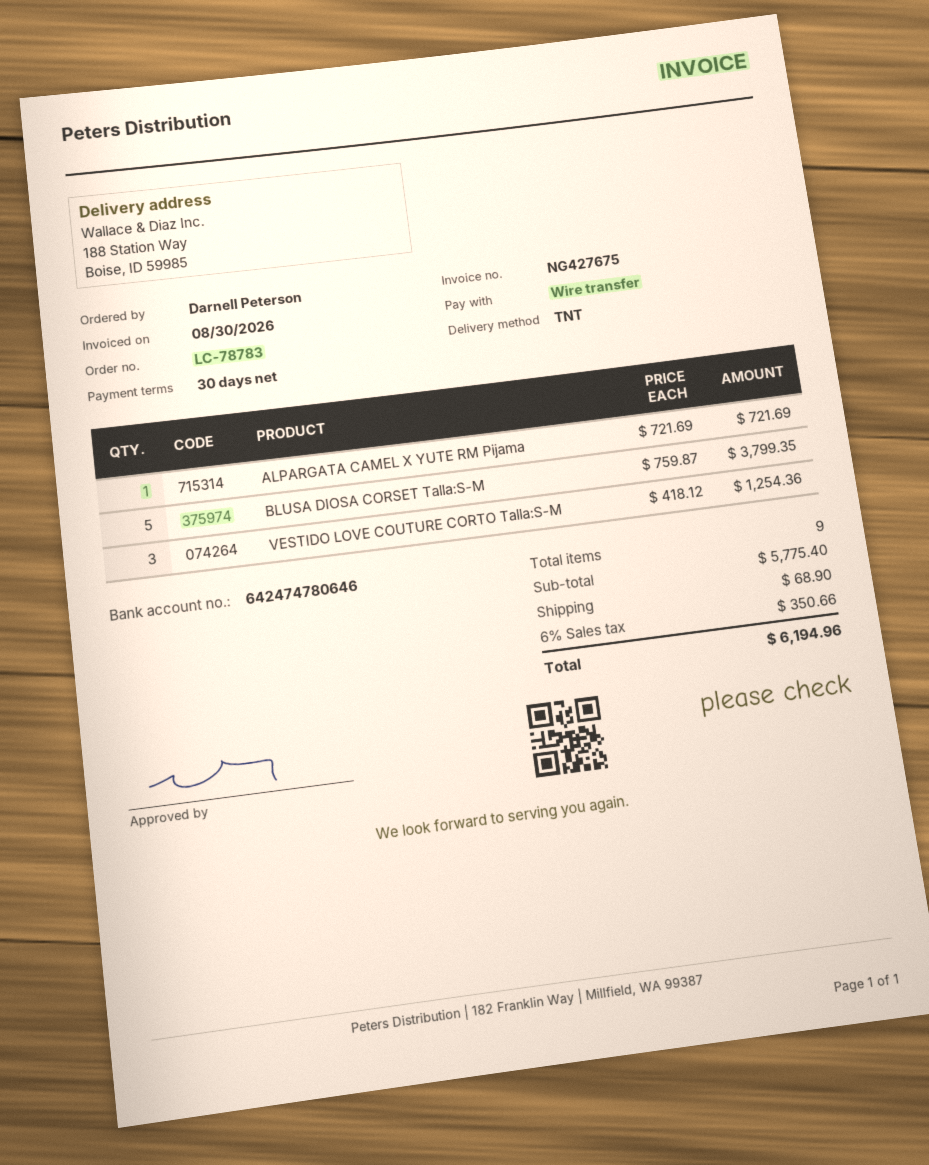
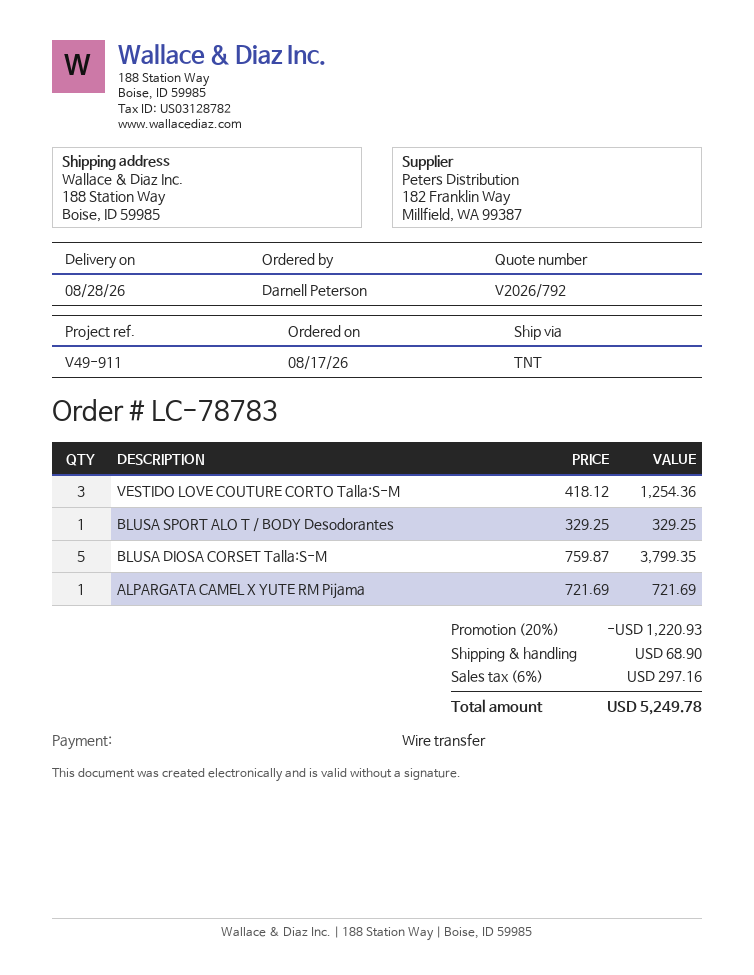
BLUSA SPORT ALO T / BODY Desodorantes: none -> 1 x 329.25 = 329.25
discount: none -> 20% = 1220.93
tax: 6% = 350.66 -> 6% = 297.16
total: 6194.96 -> 5249.78

